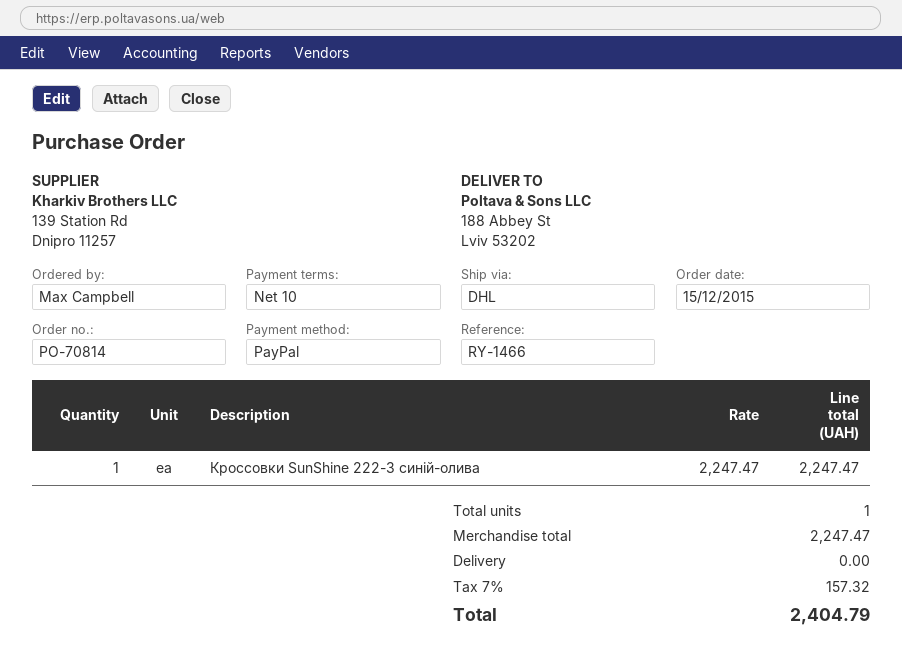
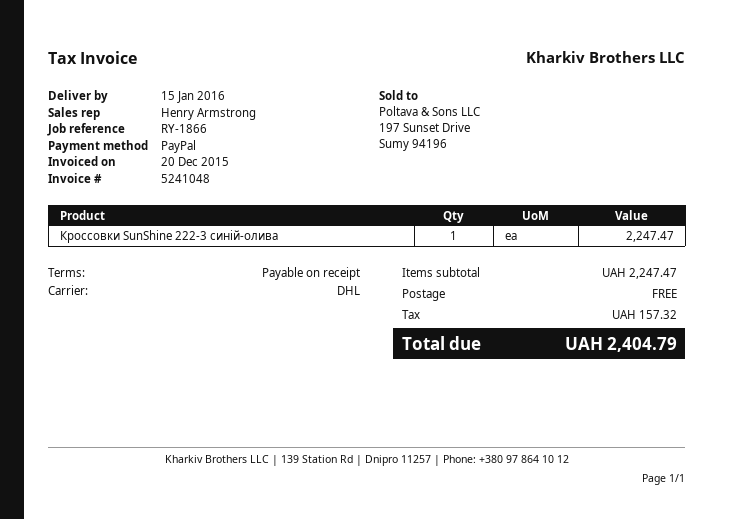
payment terms: 10 days -> on receipt
reference: RY-1466 -> RY-1866

